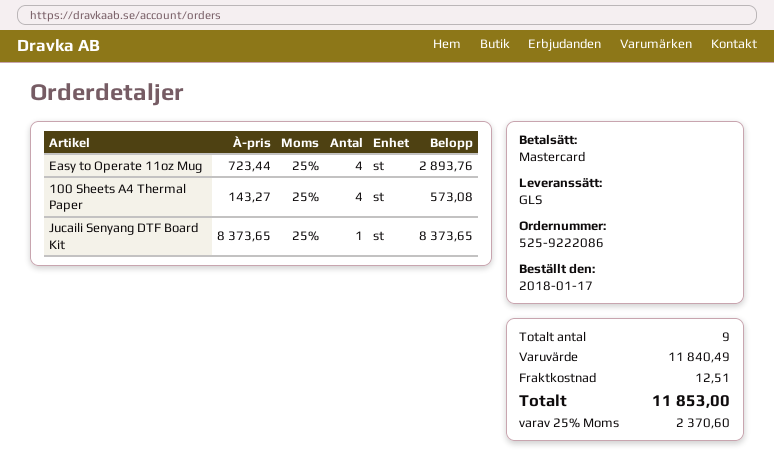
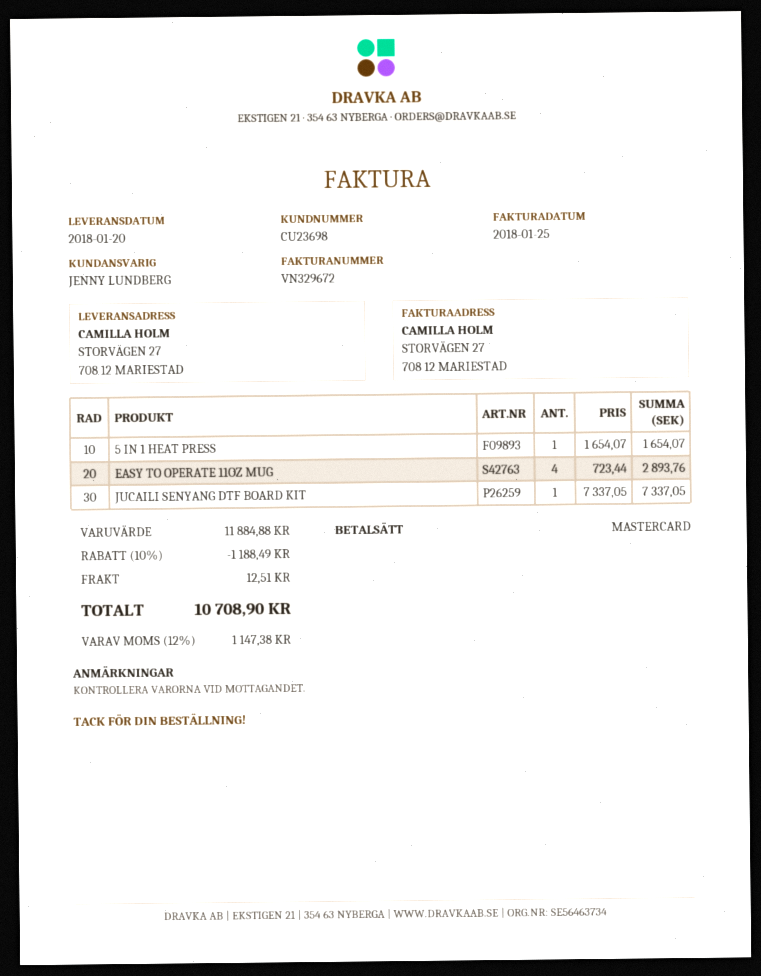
100 Sheets A4 Thermal Paper: 4 x 143.27 = 573.08 -> none
Jucaili Senyang DTF Board Kit: 1 x 8373.65 = 8373.65 -> 1 x 7337.05 = 7337.05
5 IN 1 HEAT PRESS: none -> 1 x 1654.07 = 1654.07
subtotal: 11840.49 -> 11884.88
discount: none -> 10% = 1188.49
tax: 25% = 2370.60 -> 12% = 1147.38
total: 11853.00 -> 10708.90

